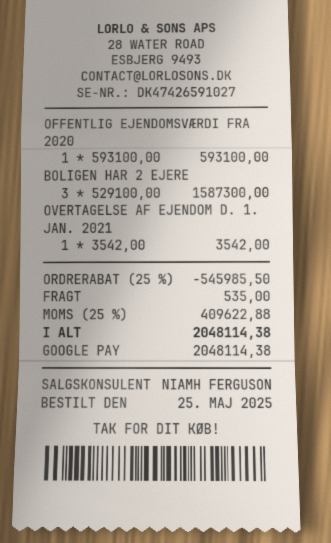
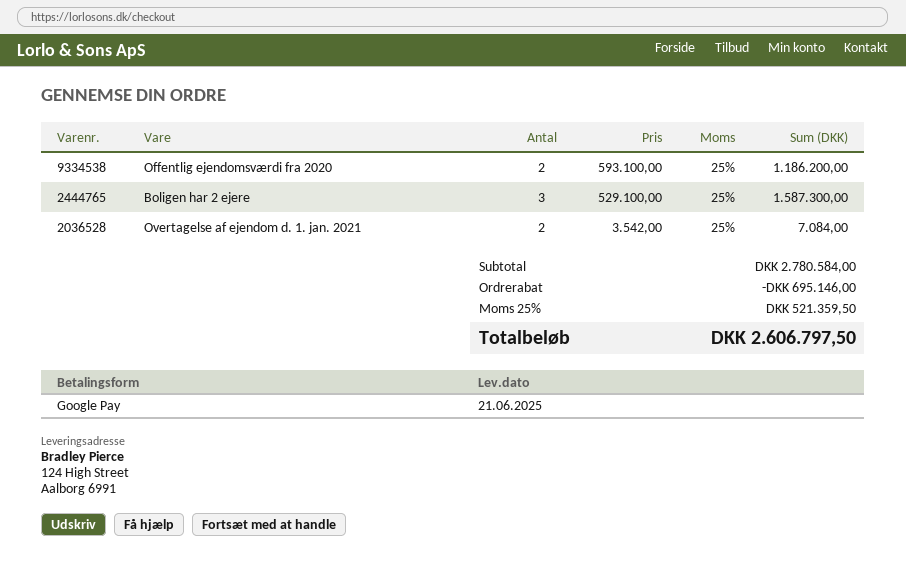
OFFENTLIG EJENDOMSVÆRDI FRA 2020: 1 x 593100.00 = 593100.00 -> 2 x 593100.00 = 1186200.00
OVERTAGELSE AF EJENDOM D. 1. JAN. 2021: 1 x 3542.00 = 3542.00 -> 2 x 3542.00 = 7084.00
discount: 545985.50 -> 695146.00
shipping: 535.00 -> none
tax: 25% = 409622.88 -> 25% = 521359.50
total: 2048114.38 -> 2606797.50

